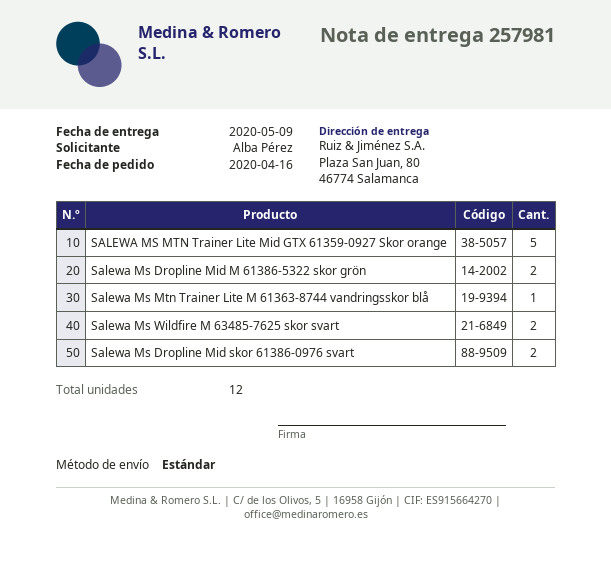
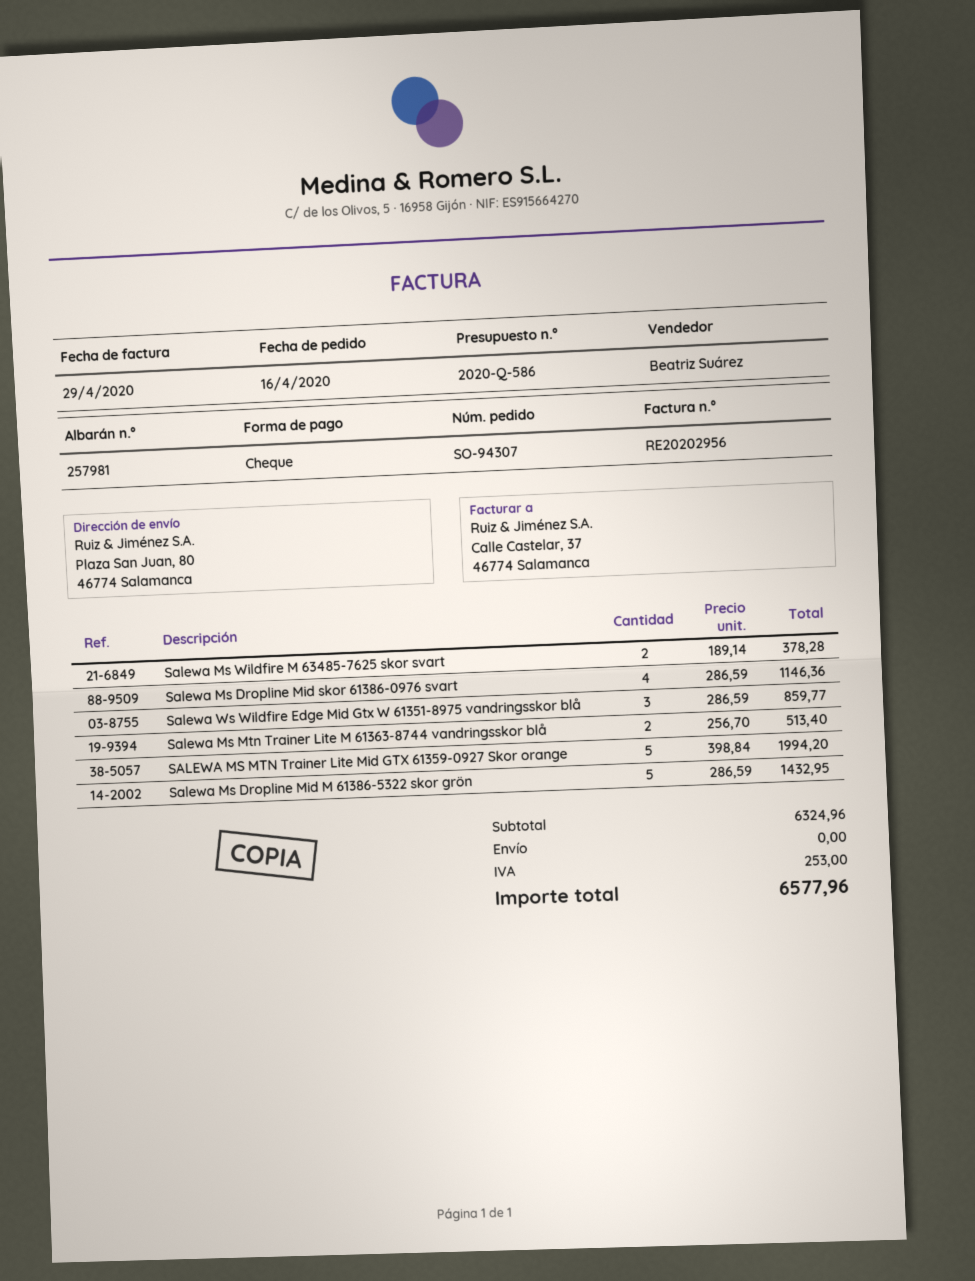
Salewa Ms Dropline Mid M 61386-5322 skor grön: 2 -> 5
Salewa Ms Mtn Trainer Lite M 61363-8744 vandringsskor blå: 1 -> 2
Salewa Ms Dropline Mid skor 61386-0976 svart: 2 -> 4
Salewa Ws Wildfire Edge Mid Gtx W 61351-8975 vandringsskor blå: none -> 3

